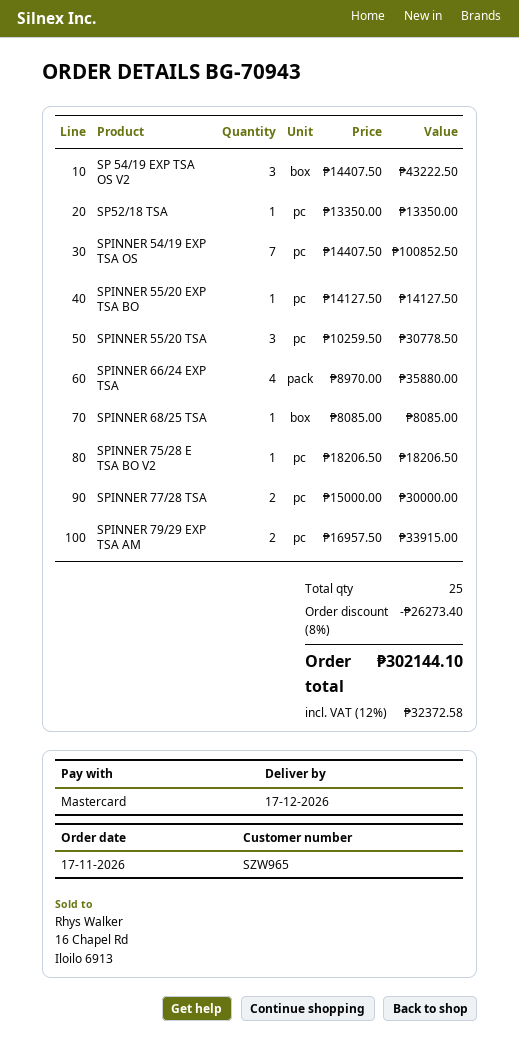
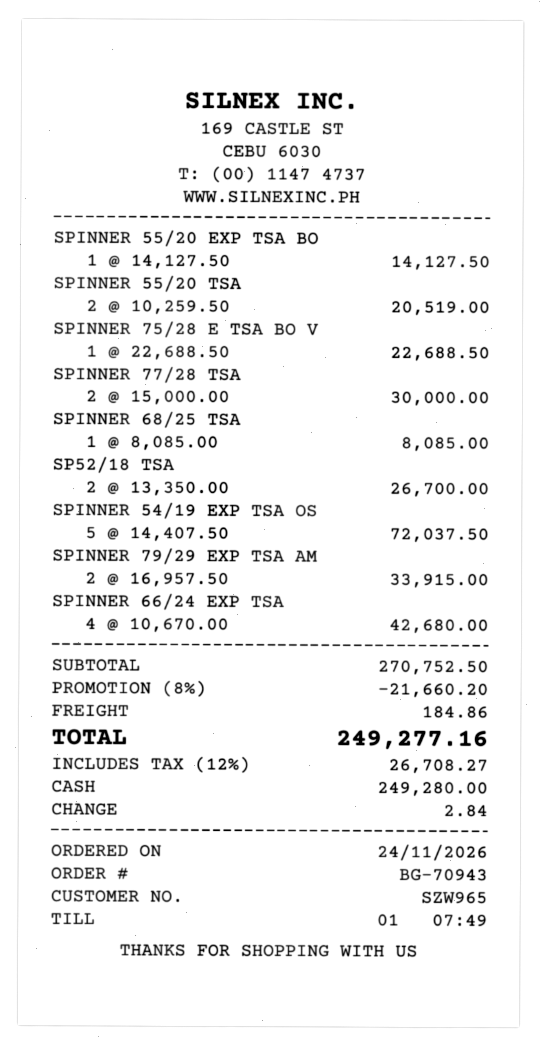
order date: 2026-11-17 -> 2026-11-24
payment method: Mastercard -> cash
SP 54/19 EXP TSA OS V2: 3 x 14407.50 = 43222.50 -> none
SP52/18 TSA: 1 x 13350.00 = 13350.00 -> 2 x 13350.00 = 26700.00
SPINNER 54/19 EXP TSA OS: 7 x 14407.50 = 100852.50 -> 5 x 14407.50 = 72037.50
SPINNER 55/20 TSA: 3 x 10259.50 = 30778.50 -> 2 x 10259.50 = 20519.00
SPINNER 66/24 EXP TSA: 4 x 8970.00 = 35880.00 -> 4 x 10670.00 = 42680.00
SPINNER 75/28 E TSA BO V2: 1 x 18206.50 = 18206.50 -> 1 x 22688.50 = 22688.50
discount: 8% = 26273.40 -> 8% = 21660.20
shipping: none -> 184.86
tax: 12% = 32372.58 -> 12% = 26708.27
total: 302144.10 -> 249277.16

